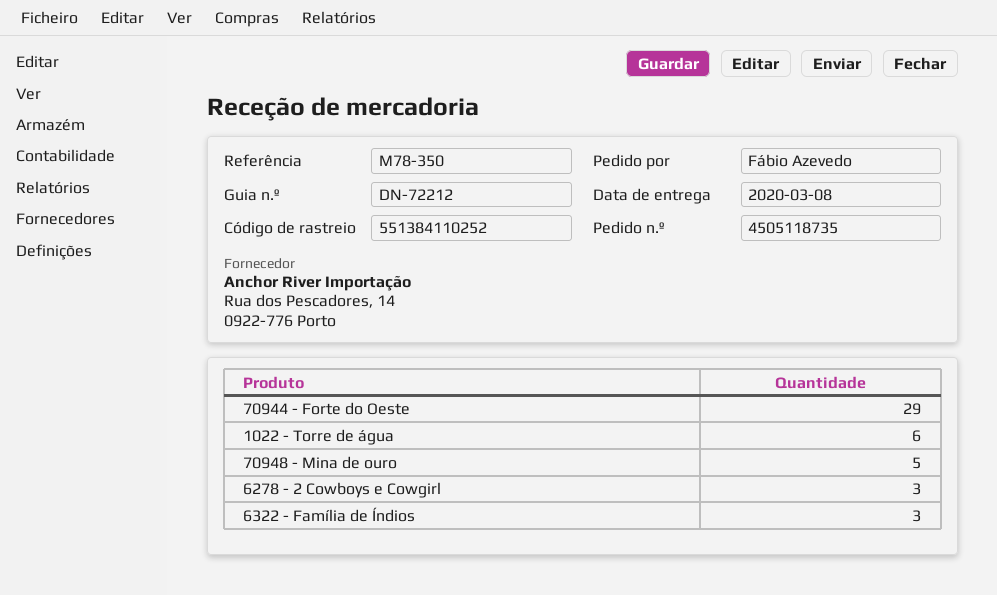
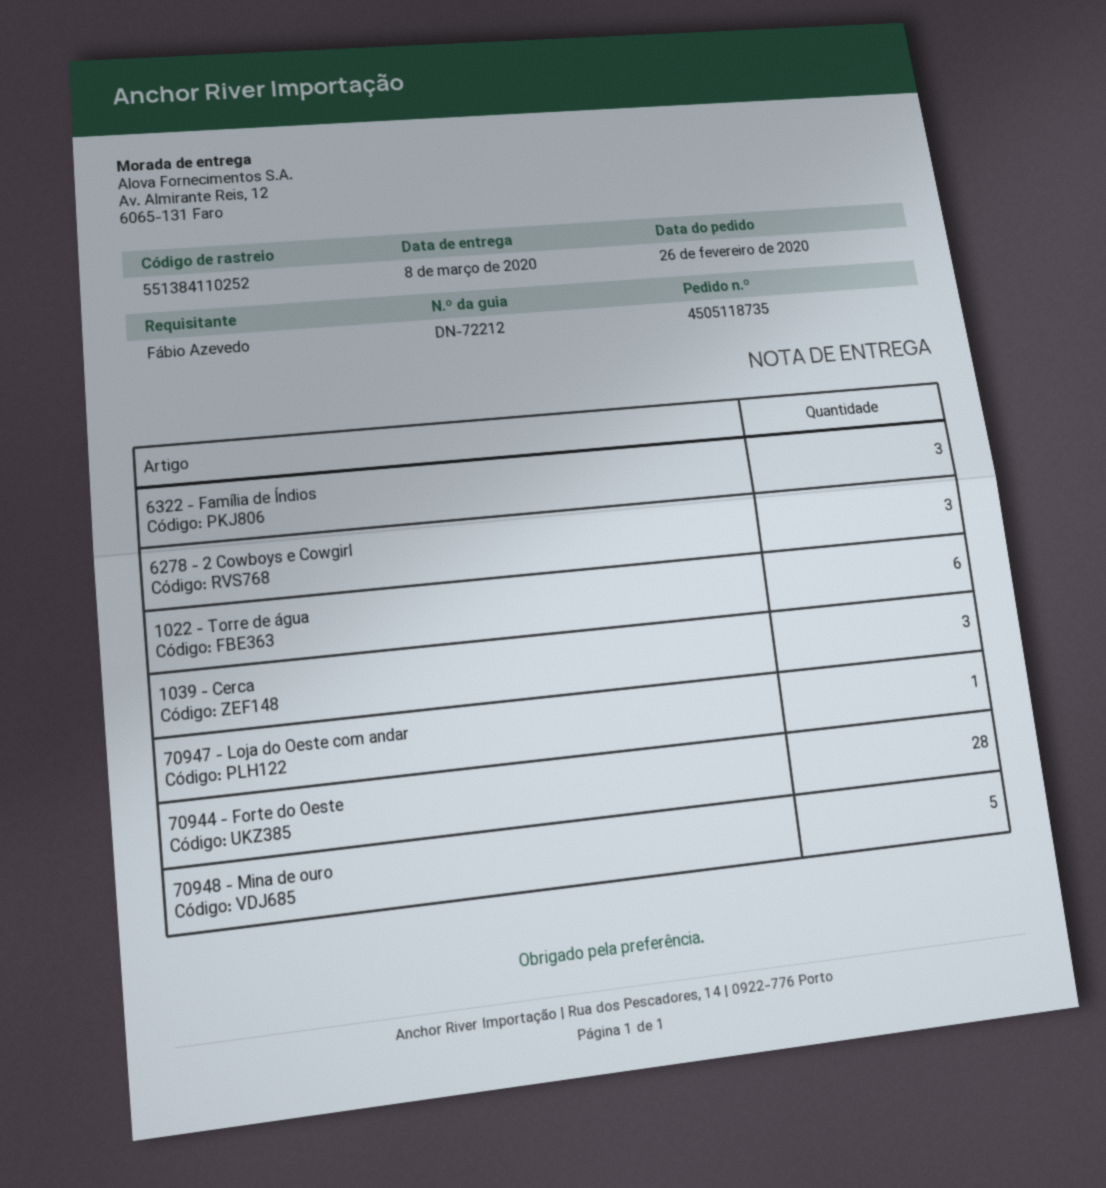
70944 - Forte do Oeste: 29 -> 28
1039 - Cerca: none -> 3
70947 - Loja do Oeste com andar: none -> 1

